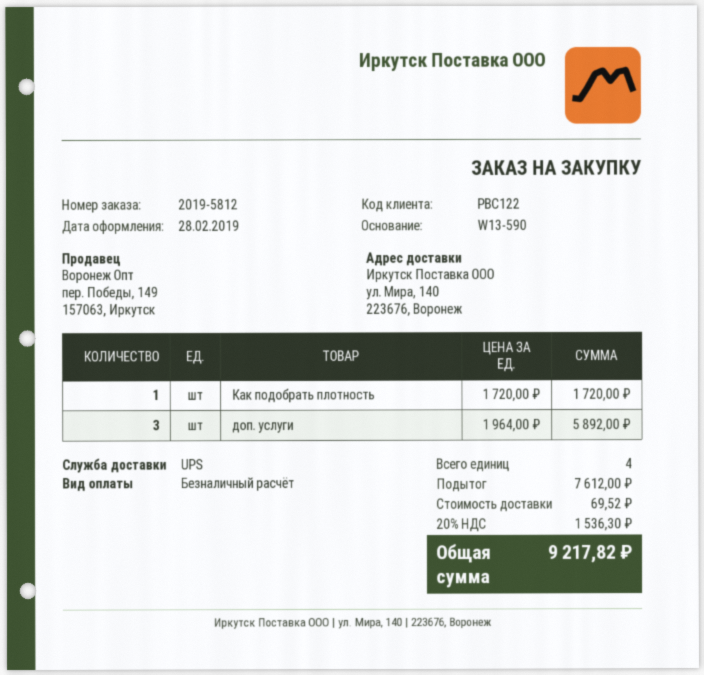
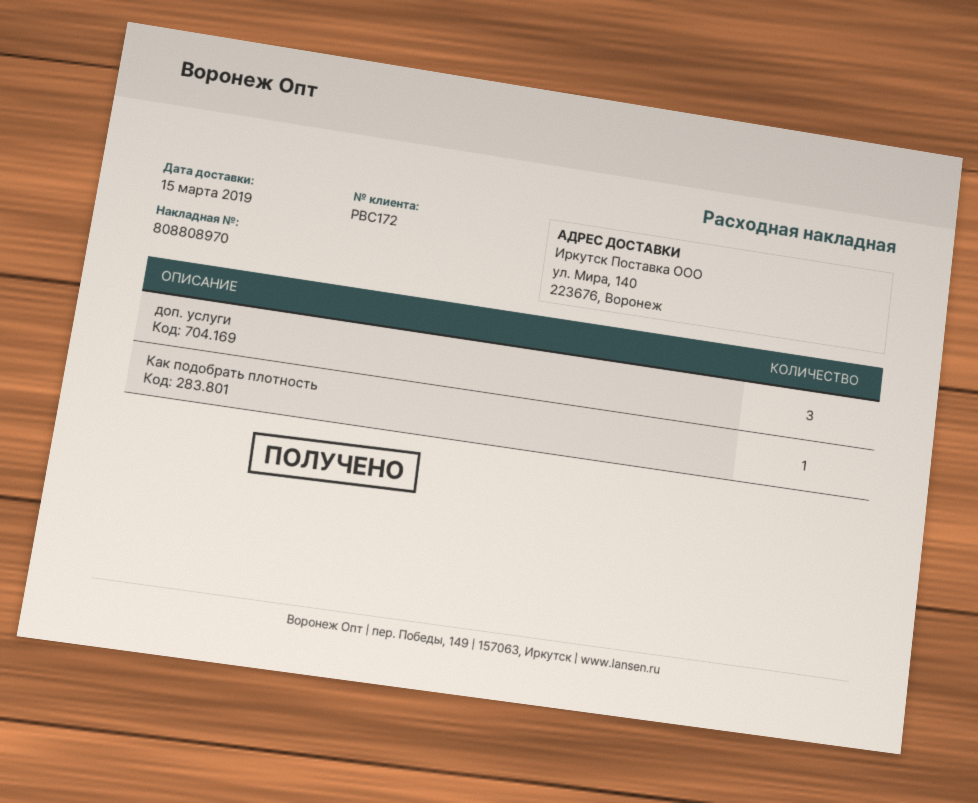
customer number: PBC122 -> PBC172

